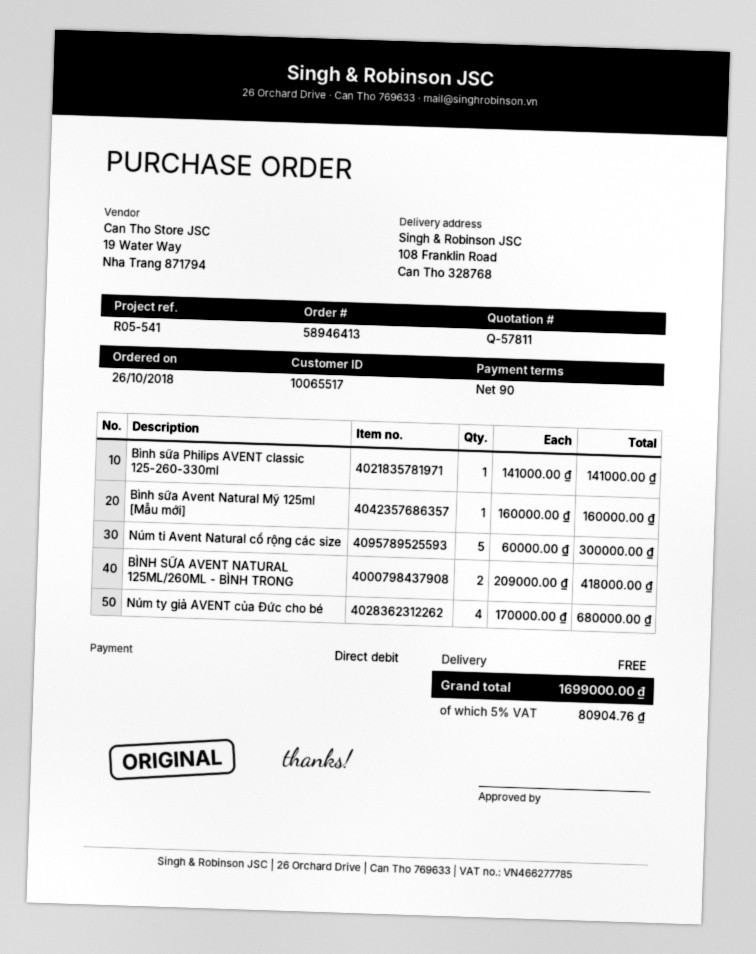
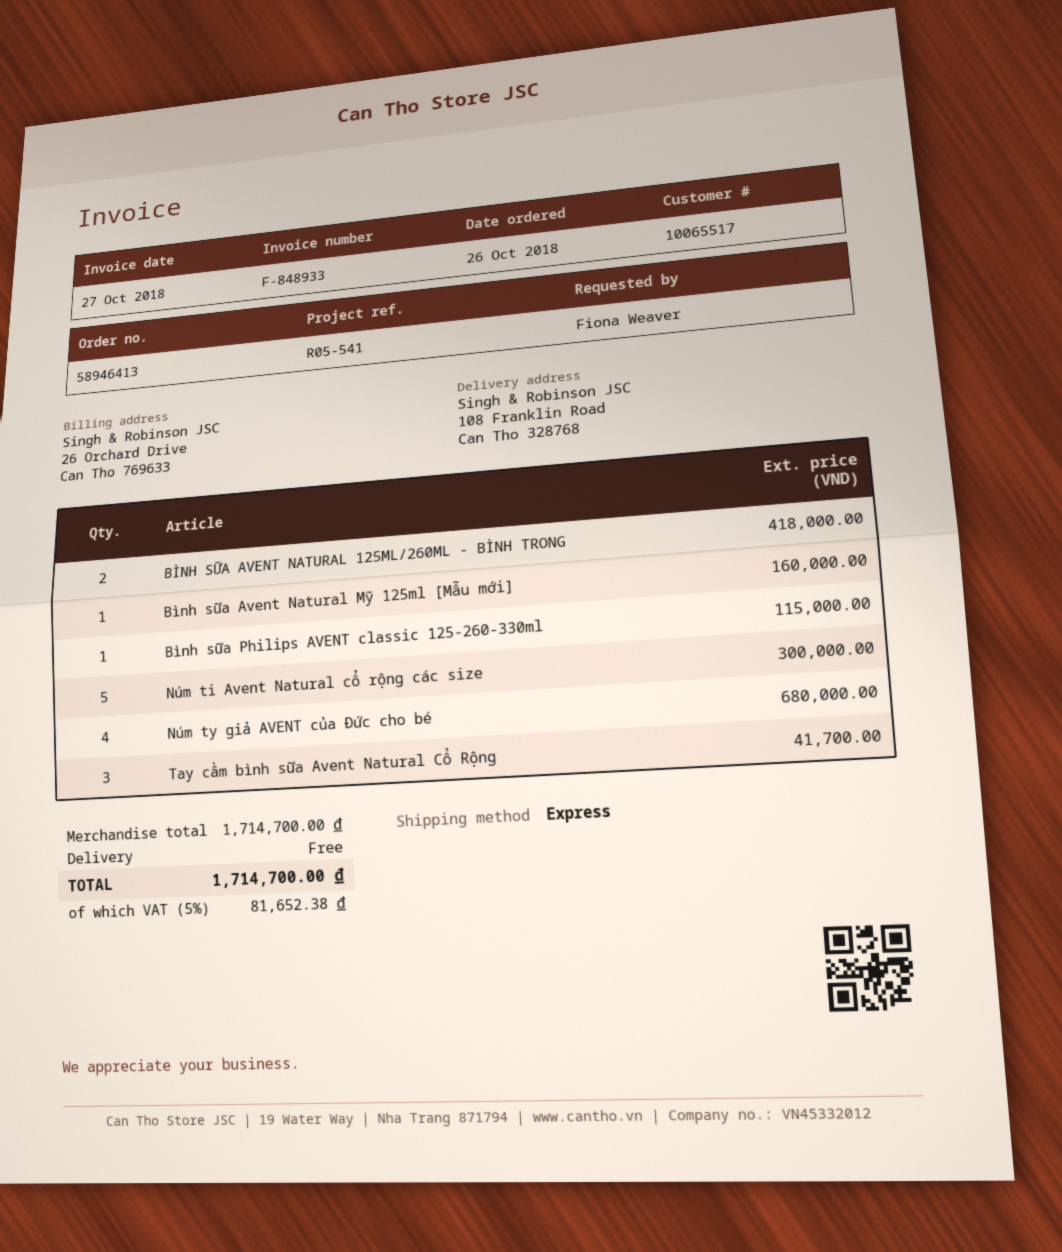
Bình sữa Philips AVENT classic 125-260-330ml: 1 for 141000.00 -> 1 for 115000.00
Tay cầm bình sữa Avent Natural Cổ Rộng: none -> 3 for 41700.00
tax: 5% = 80904.76 -> 5% = 81652.38
total: 1699000.00 -> 1714700.00

